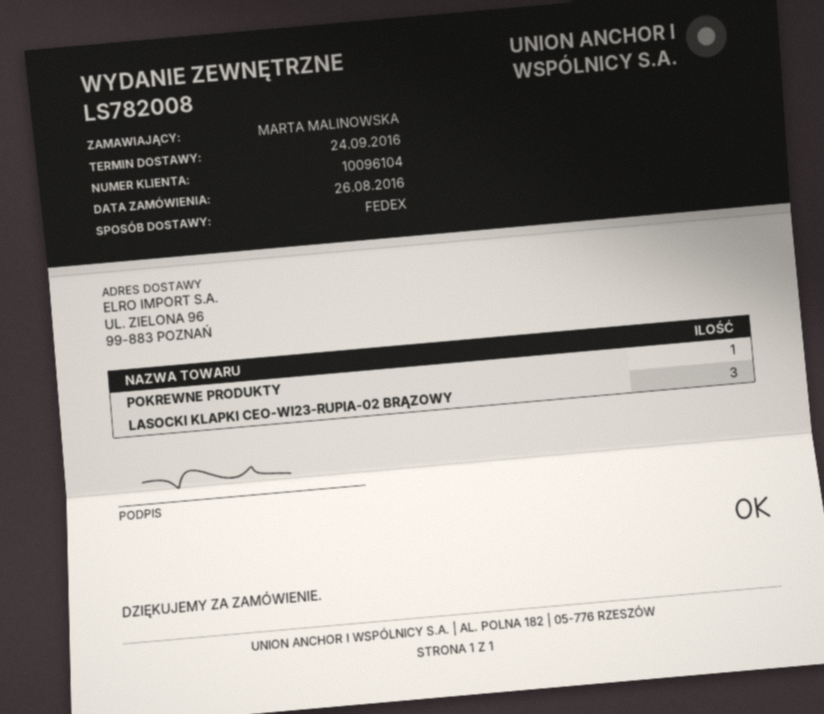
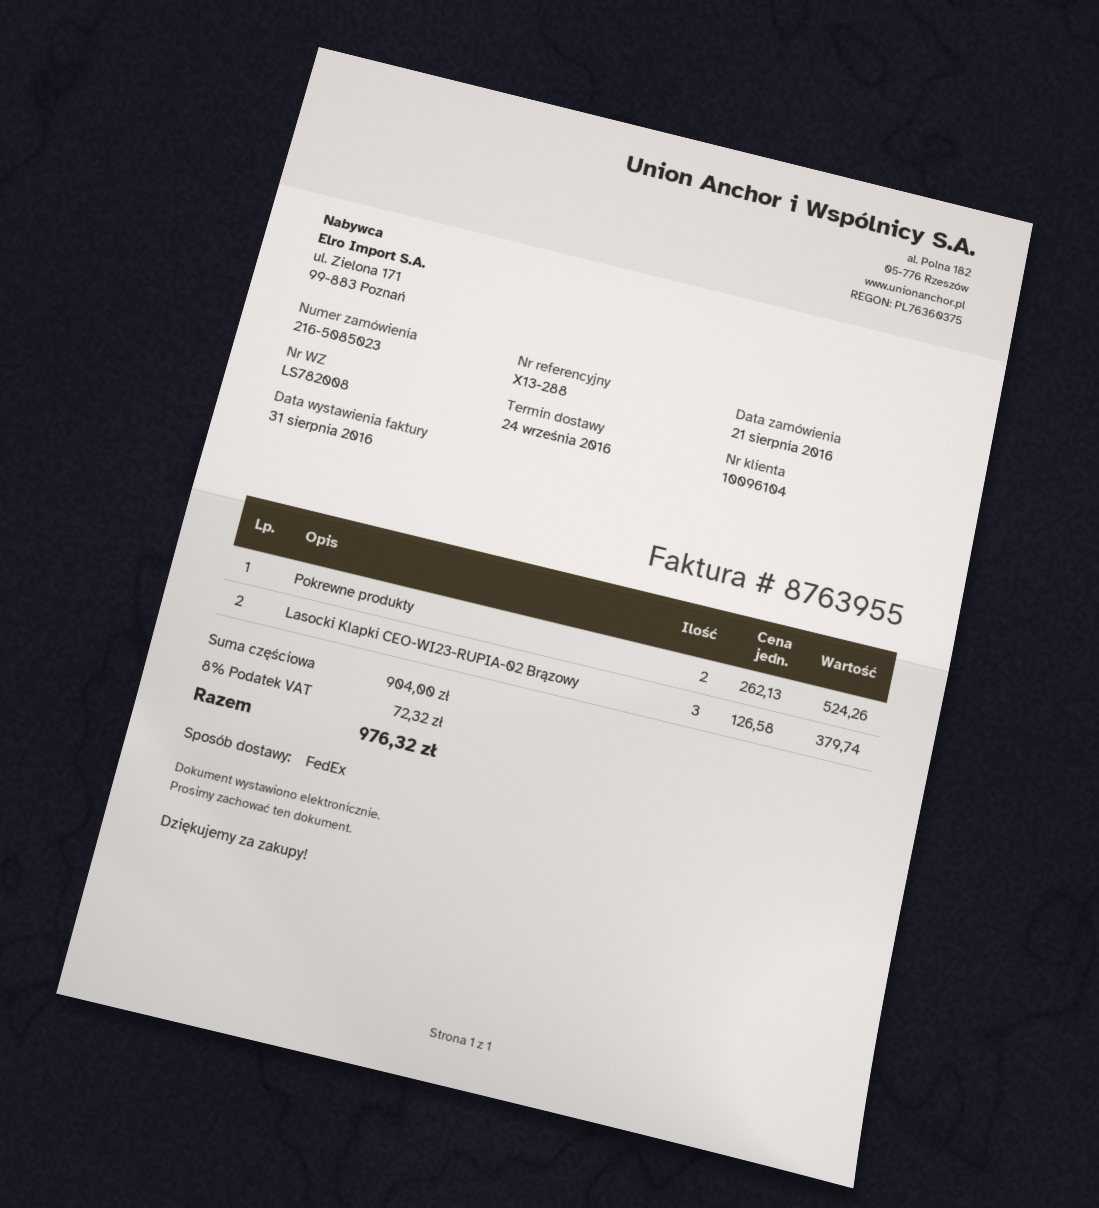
order date: 2016-08-26 -> 2016-08-21
POKREWNE PRODUKTY: 1 -> 2

